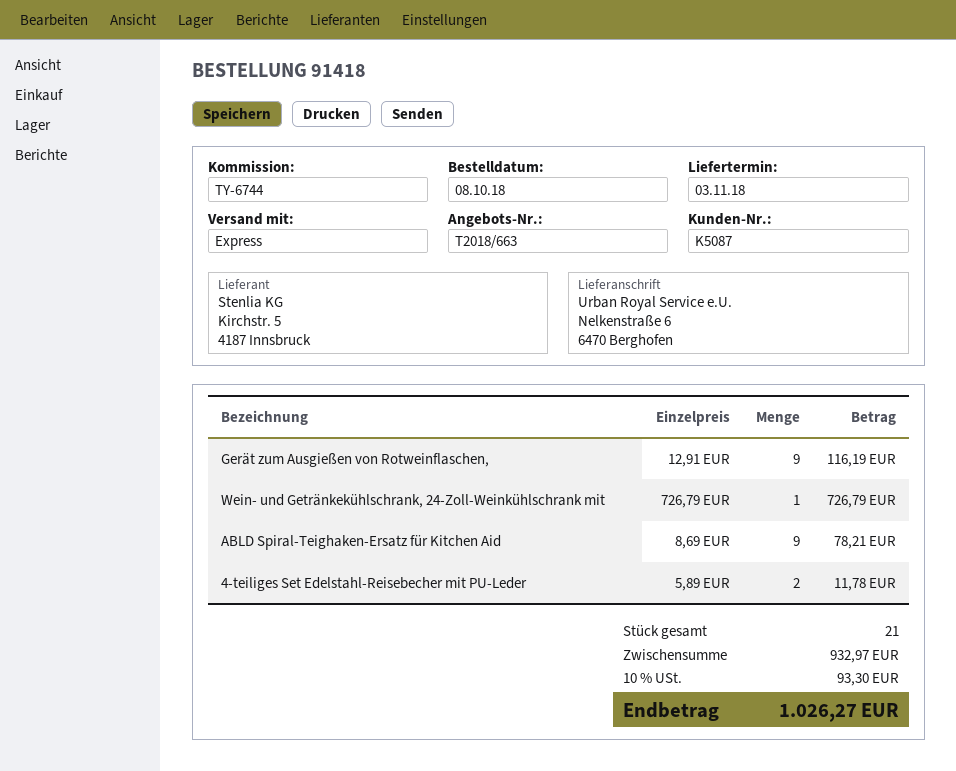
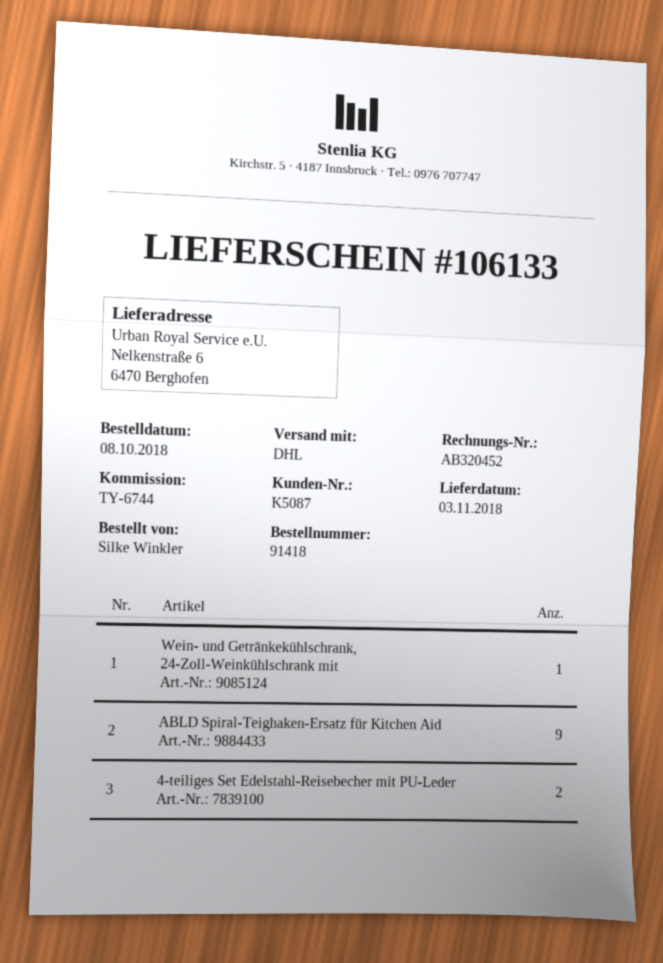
shipping method: express -> DHL
Gerät zum Ausgießen von Rotweinflaschen,: 9 -> none

